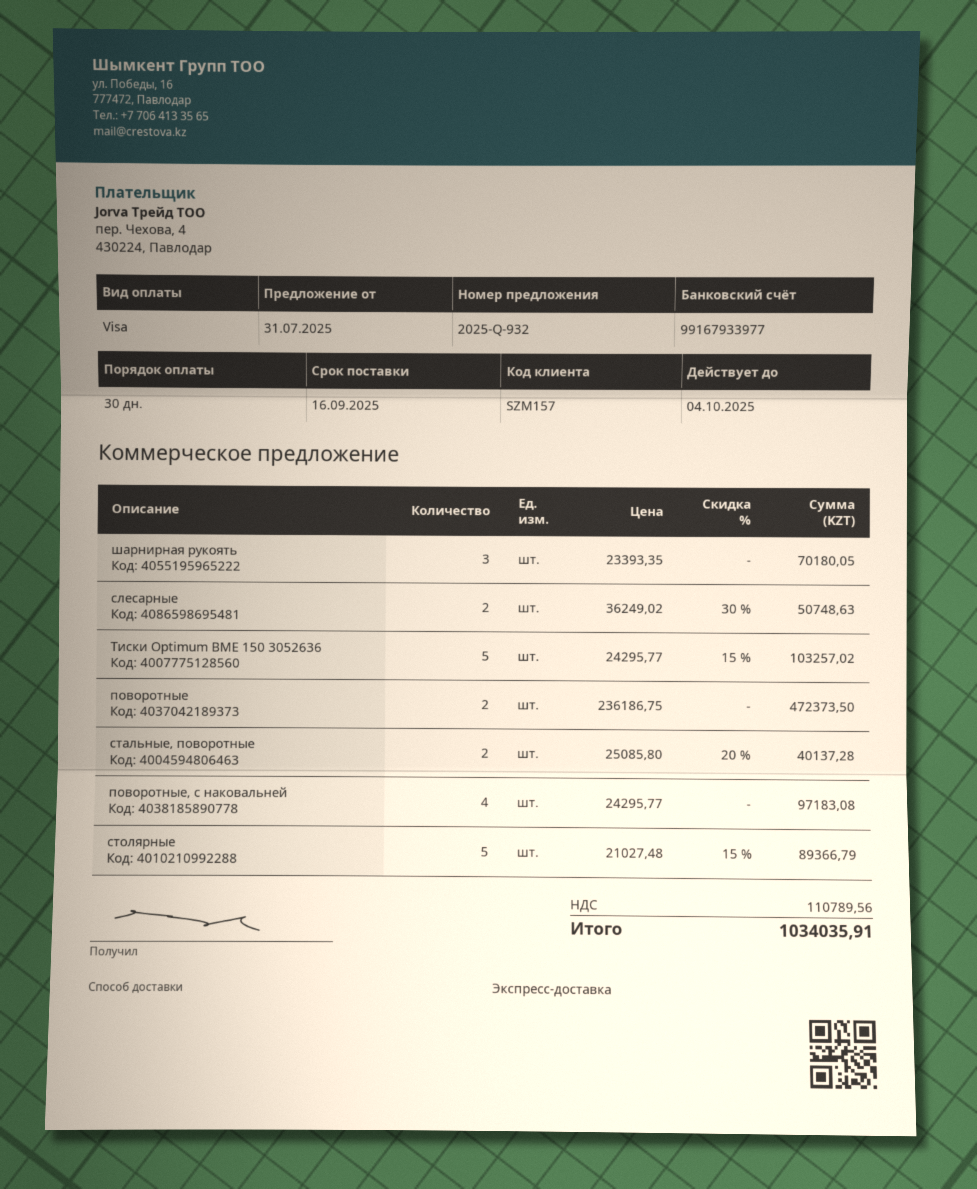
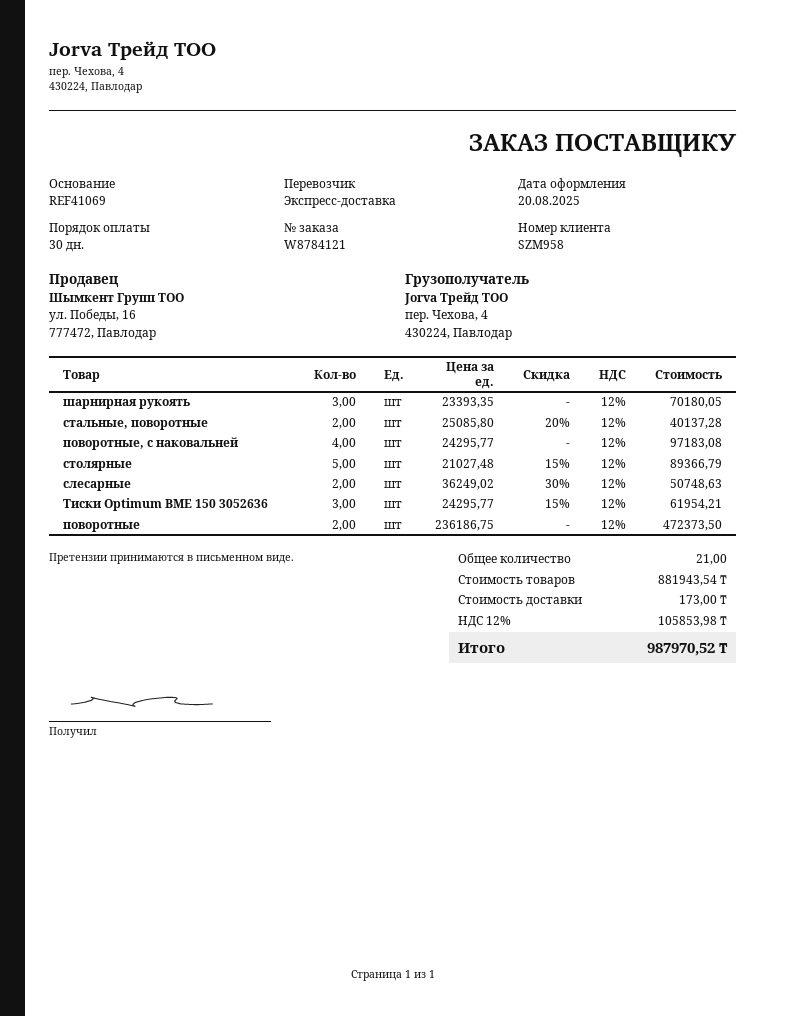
customer number: SZM157 -> SZM958
Тиски Optimum BME 150 3052636: 5 x 24295.77 - 15% = 103257.02 -> 3 x 24295.77 - 15% = 61954.21
shipping: none -> 173.00
tax: 110789.56 -> 105853.98
total: 1034035.91 -> 987970.52

